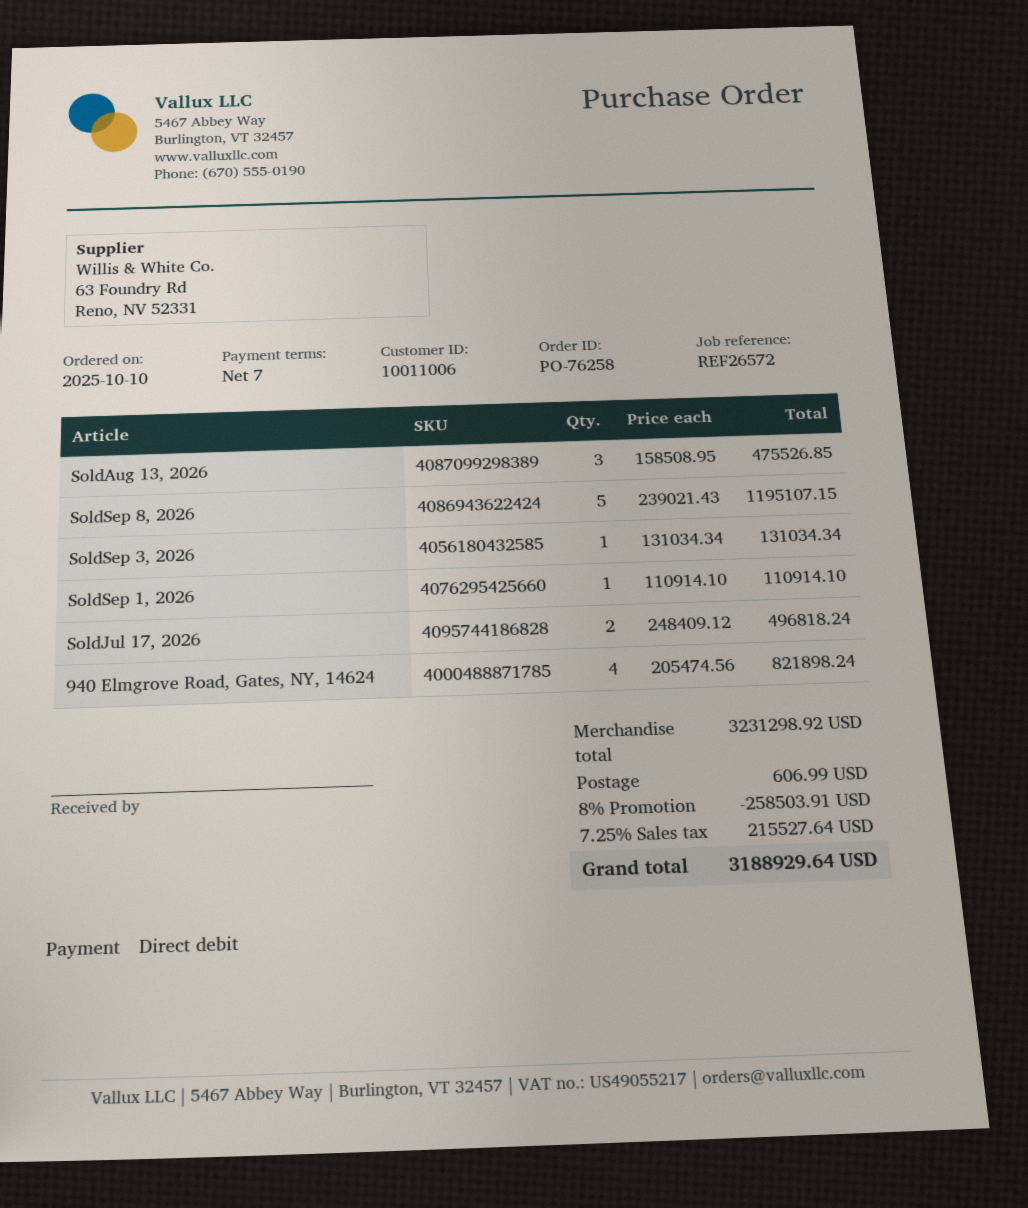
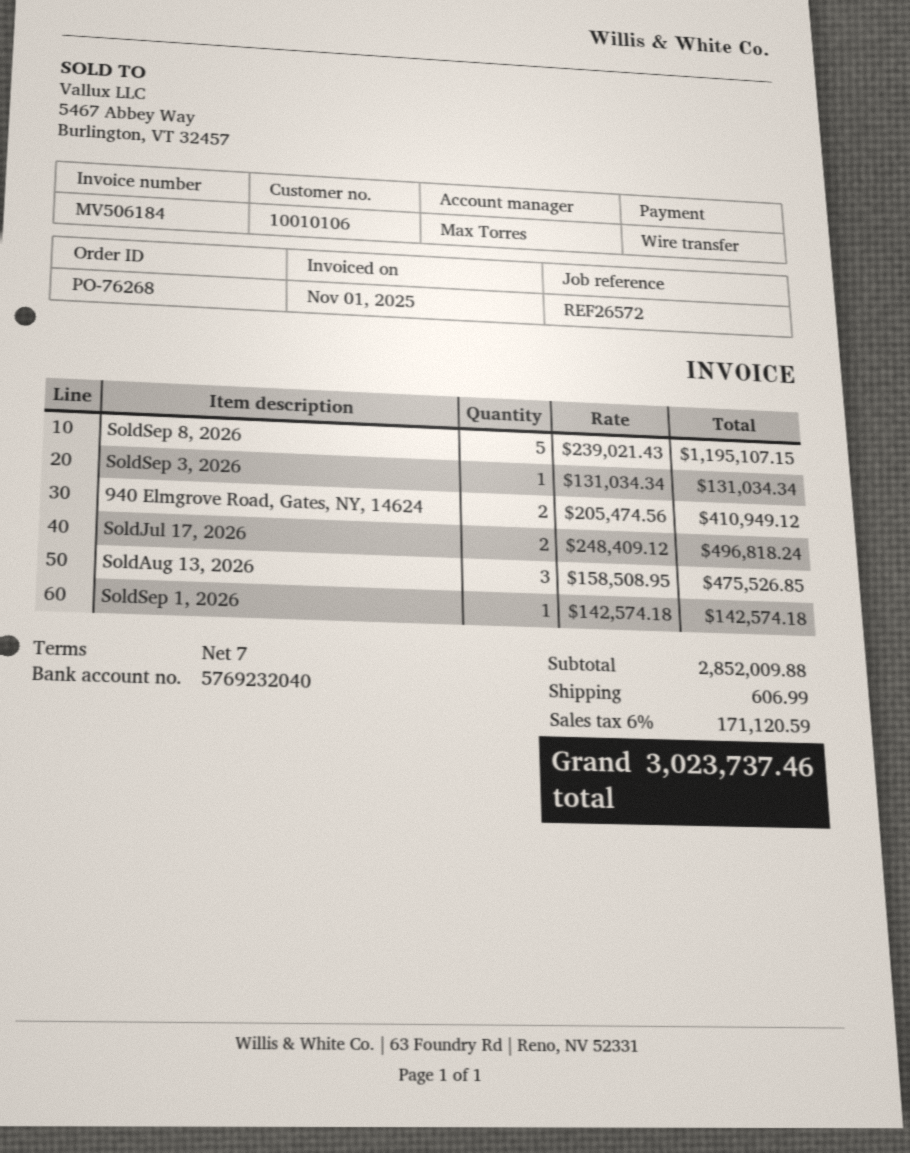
order number: PO-76258 -> PO-76268
customer number: 10011006 -> 10010106
payment method: direct debit -> bank transfer
SoldSep 1, 2026: 1 x 110914.10 = 110914.10 -> 1 x 142574.18 = 142574.18
940 Elmgrove Road, Gates, NY, 14624: 4 x 205474.56 = 821898.24 -> 2 x 205474.56 = 410949.12
subtotal: 3231298.92 -> 2852009.88
discount: 8% = 258503.91 -> none
tax: 7.25% = 215527.64 -> 6% = 171120.59
total: 3188929.64 -> 3023737.46

